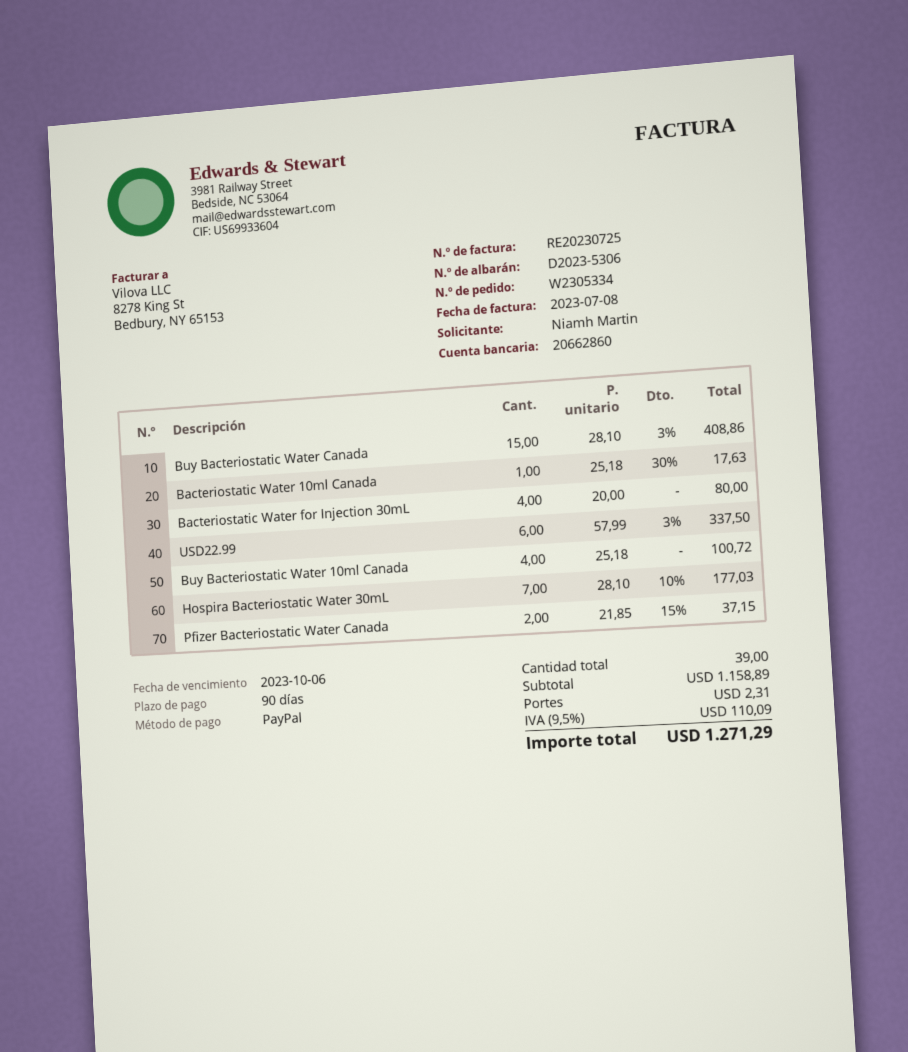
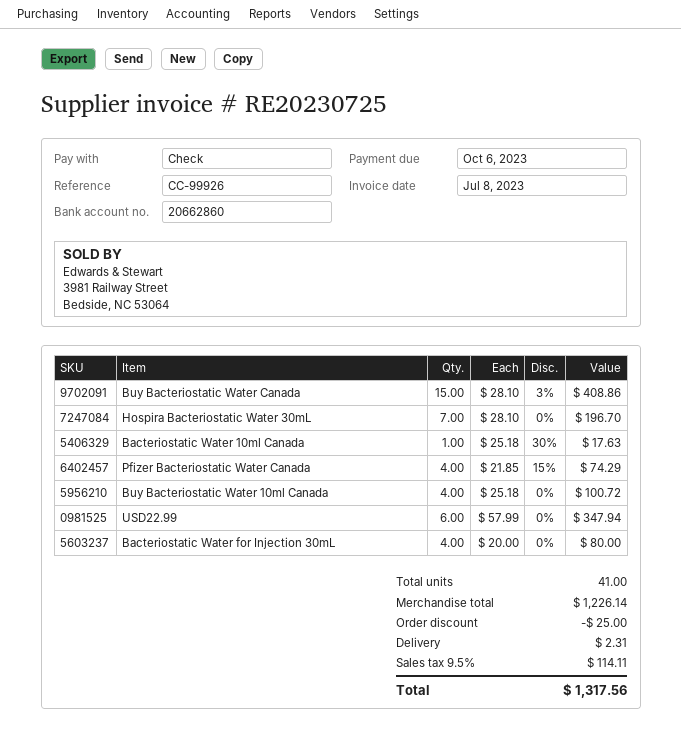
payment method: PayPal -> cheque
USD22.99: 6 x 57.99 - 3% = 337.50 -> 6 x 57.99 = 347.94
Hospira Bacteriostatic Water 30mL: 7 x 28.10 - 10% = 177.03 -> 7 x 28.10 = 196.70
Pfizer Bacteriostatic Water Canada: 2 x 21.85 - 15% = 37.15 -> 4 x 21.85 - 15% = 74.29
total quantity: 39 -> 41
subtotal: 1158.89 -> 1226.14
discount: none -> 25.00
tax: 9.5% = 110.09 -> 9.5% = 114.11
total: 1271.29 -> 1317.56

